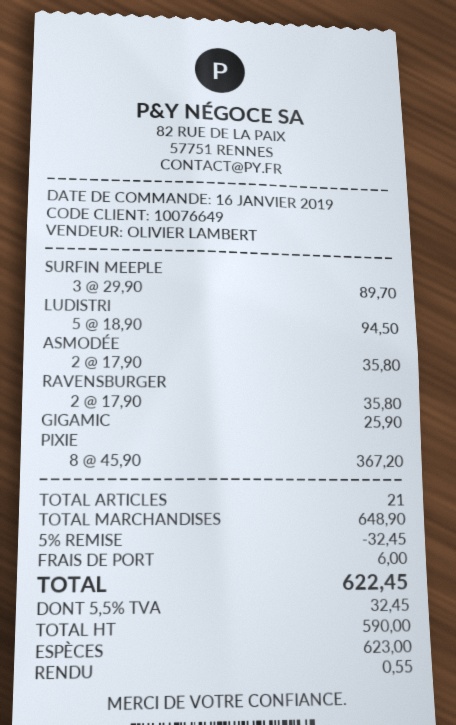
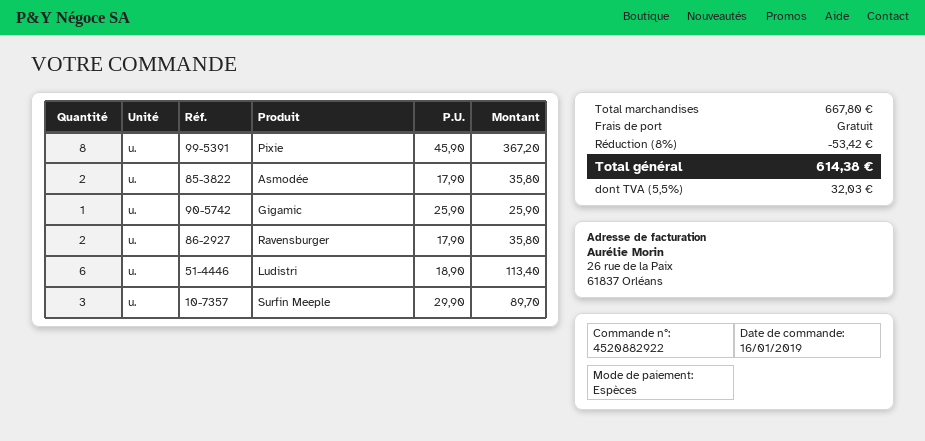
LUDISTRI: 5 x 18.90 = 94.50 -> 6 x 18.90 = 113.40
subtotal: 648.90 -> 667.80
discount: 5% = 32.45 -> 8% = 53.42
shipping: 6.00 -> 0.00
tax: 5.5% = 32.45 -> 5.5% = 32.03
total: 622.45 -> 614.38

